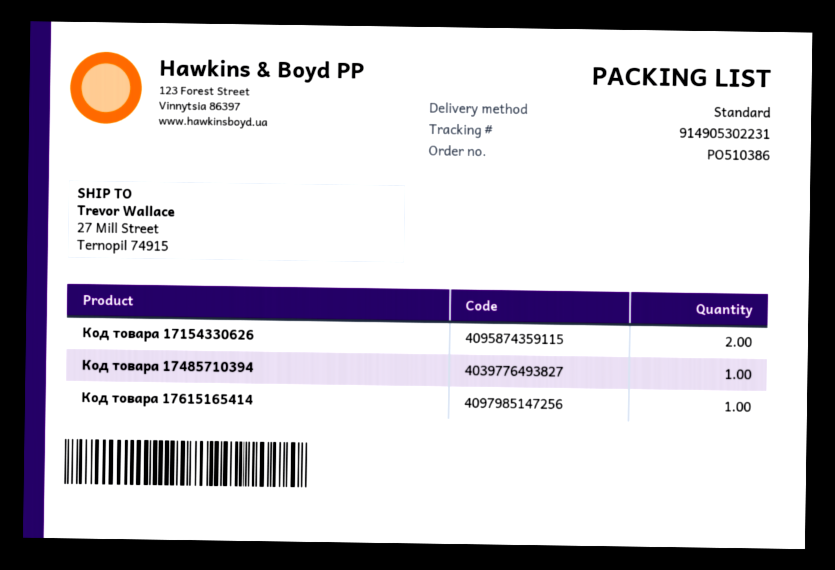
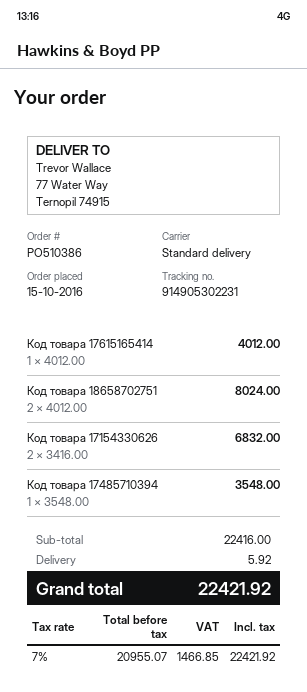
ship to: 27 Mill Street, Ternopil 74915 -> 77 Water Way, Ternopil 74915
Код товара 18658702751: none -> 2

